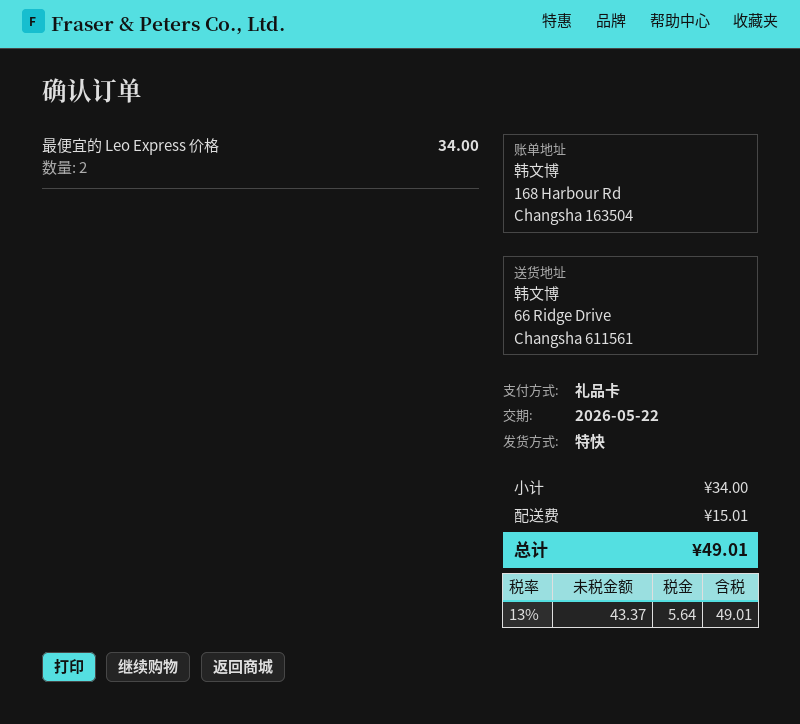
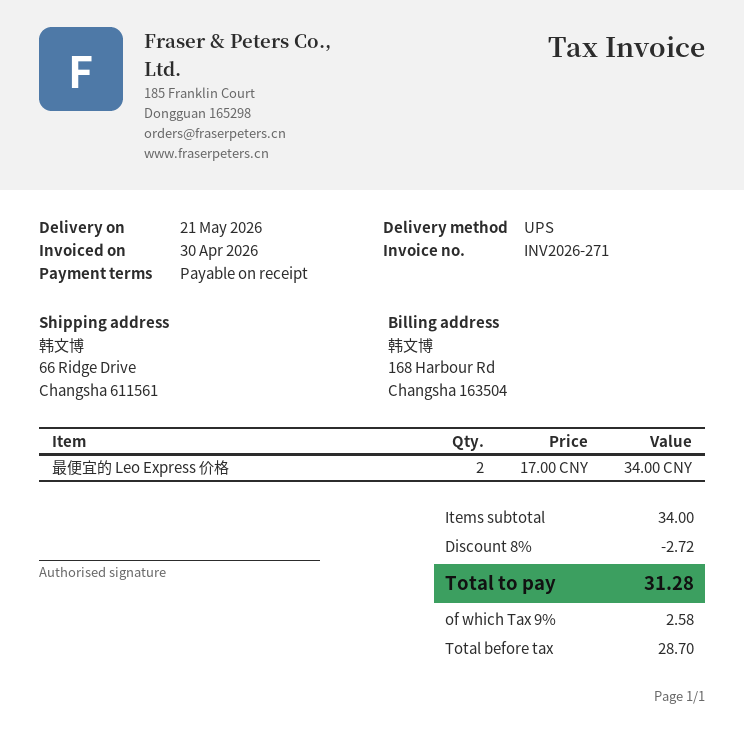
delivery date: 2026-05-22 -> 2026-05-21
shipping method: express -> UPS
discount: none -> 8% = 2.72
shipping: 15.01 -> none
net: 43.37 -> 28.70
tax: 13% = 5.64 -> 9% = 2.58
total: 49.01 -> 31.28

